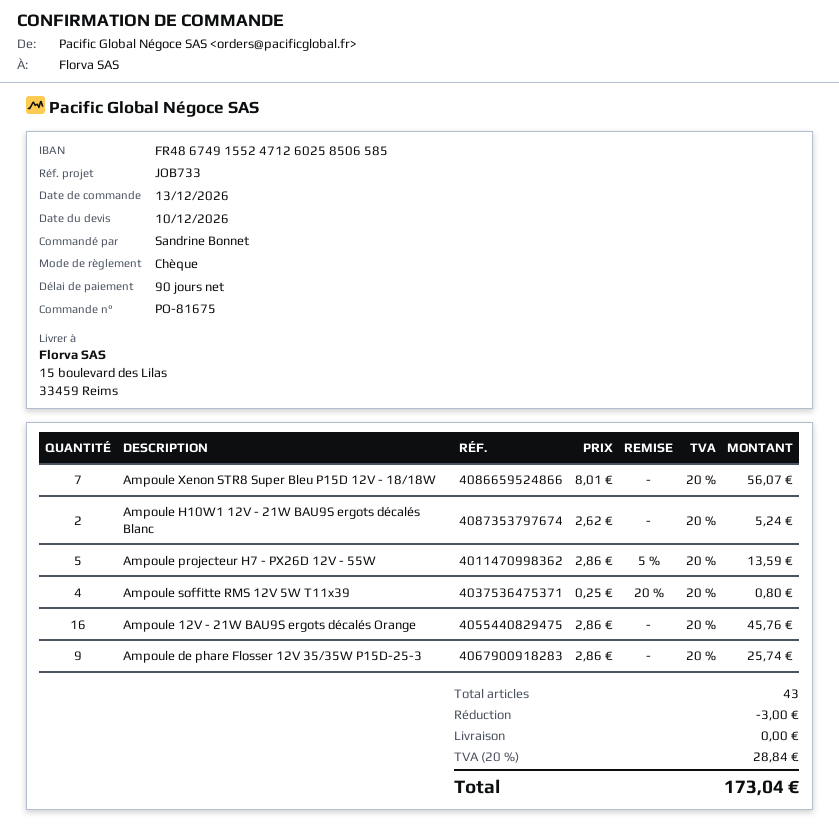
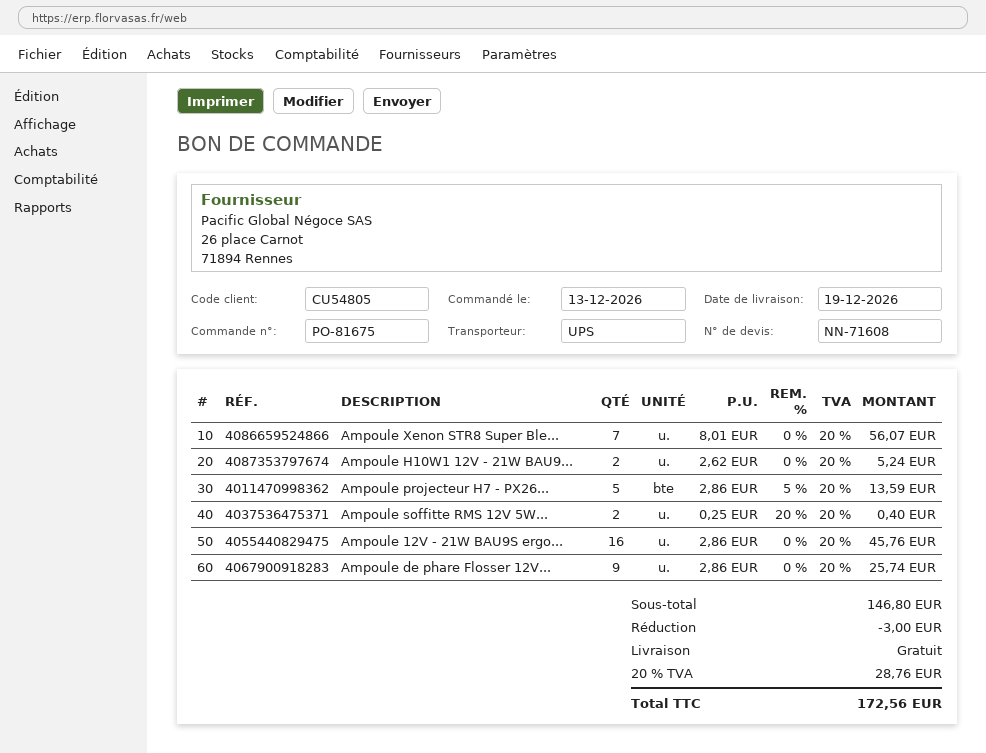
Ampoule soffitte RMS 12V 5W T11x39: 4 x 0.25 - 20% = 0.80 -> 2 x 0.25 - 20% = 0.40
tax: 20% = 28.84 -> 20% = 28.76
total: 173.04 -> 172.56

